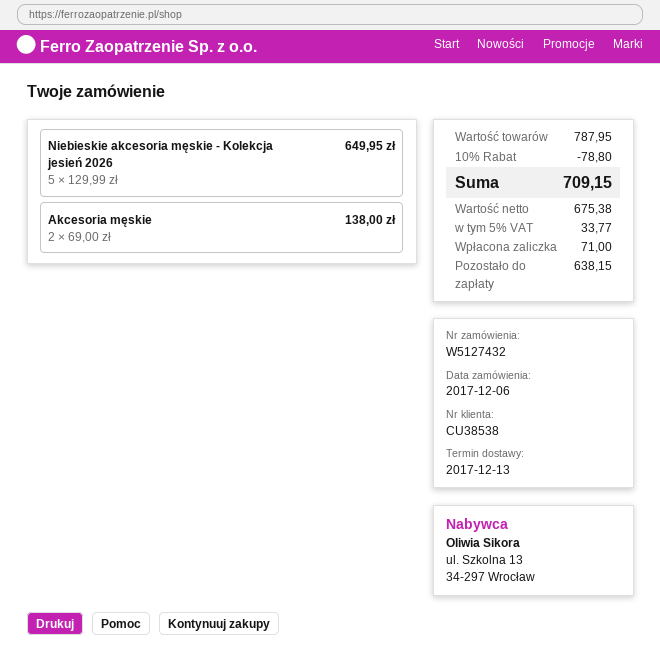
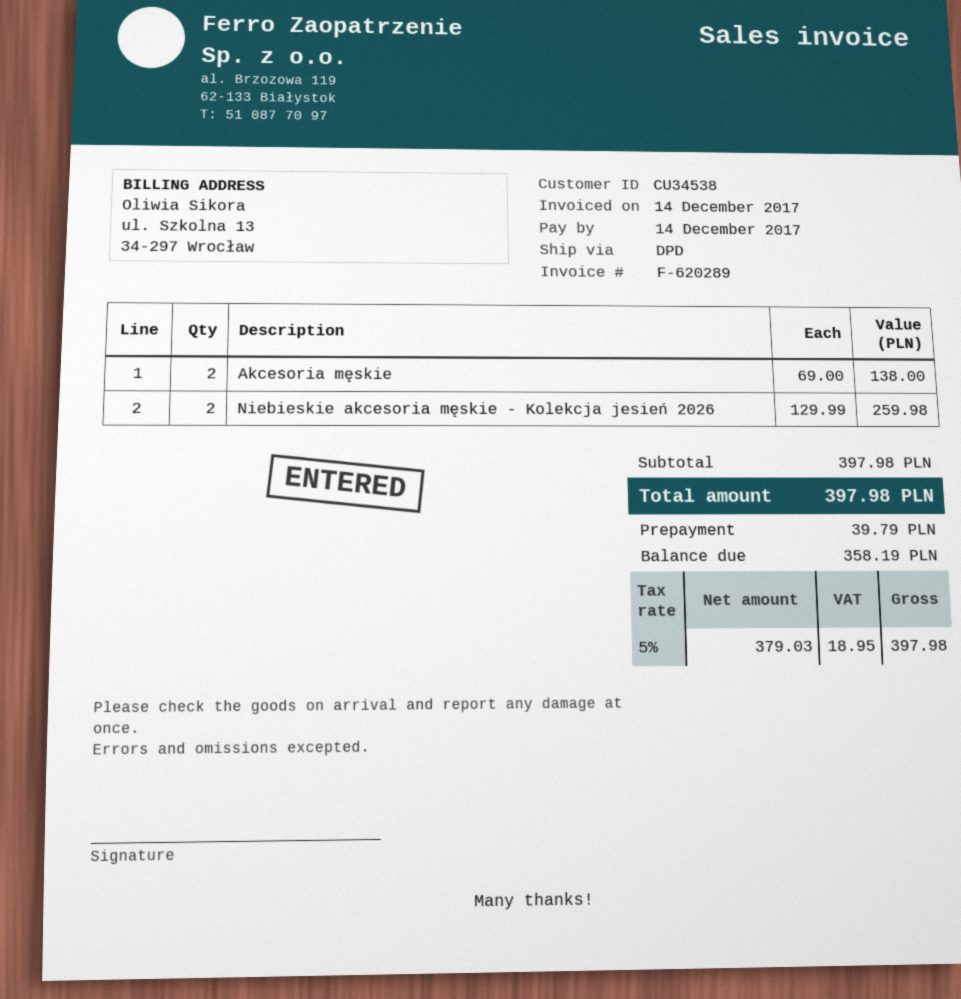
customer number: CU38538 -> CU34538
Niebieskie akcesoria męskie - Kolekcja jesień 2026: 5 x 129.99 = 649.95 -> 2 x 129.99 = 259.98
subtotal: 787.95 -> 397.98
discount: 10% = 78.80 -> none
net: 675.38 -> 379.03
tax: 5% = 33.77 -> 5% = 18.95
total: 709.15 -> 397.98
deposit: 71.00 -> 39.79
balance: 638.15 -> 358.19

